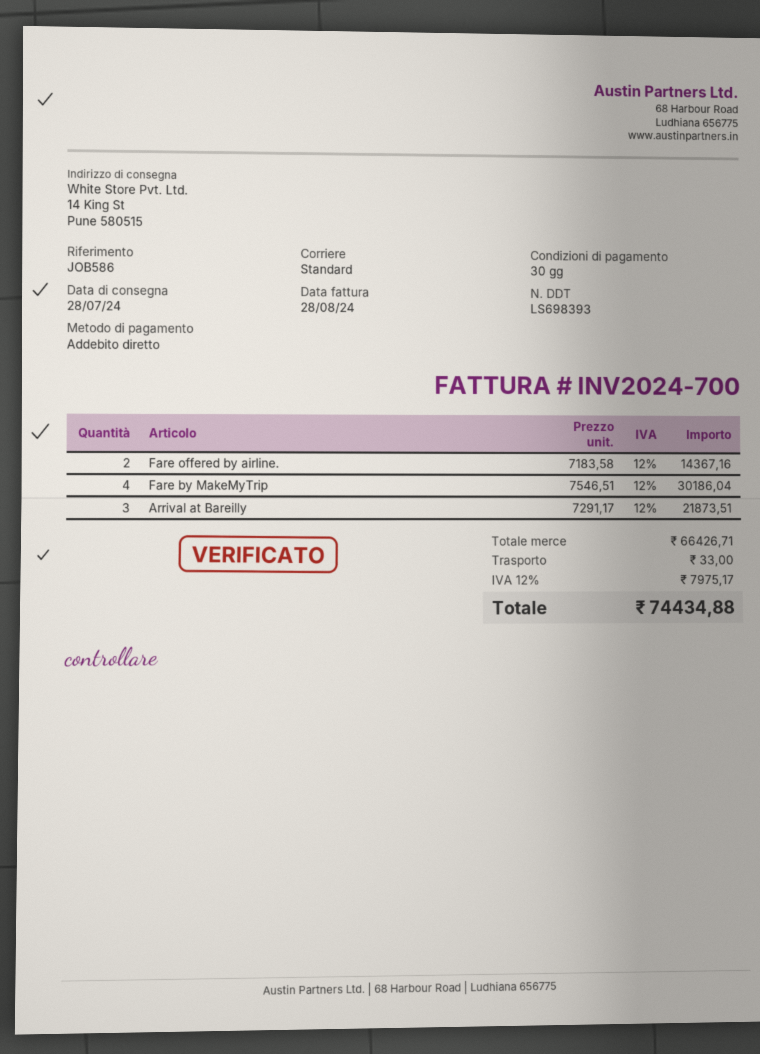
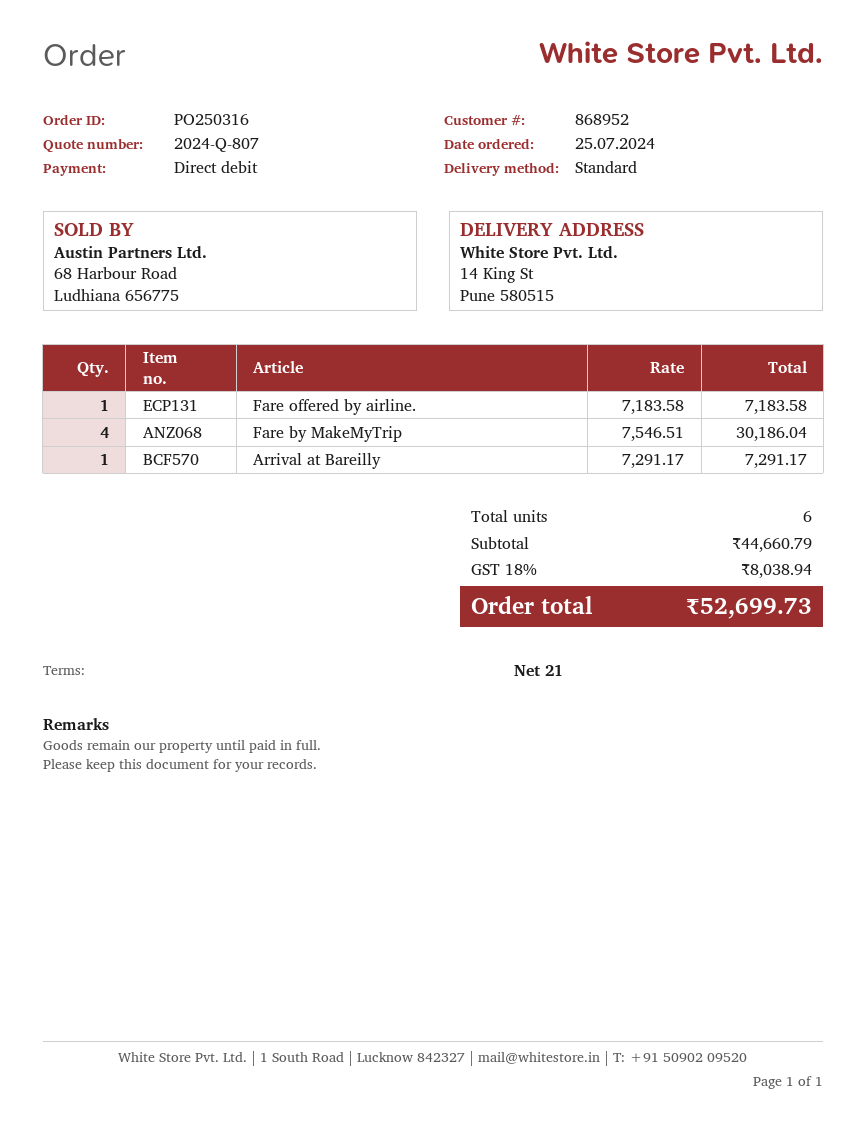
payment terms: 30 days -> 21 days
Fare offered by airline.: 2 x 7183.58 = 14367.16 -> 1 x 7183.58 = 7183.58
Arrival at Bareilly: 3 x 7291.17 = 21873.51 -> 1 x 7291.17 = 7291.17
subtotal: 66426.71 -> 44660.79
shipping: 33.00 -> none
tax: 12% = 7975.17 -> 18% = 8038.94
total: 74434.88 -> 52699.73

